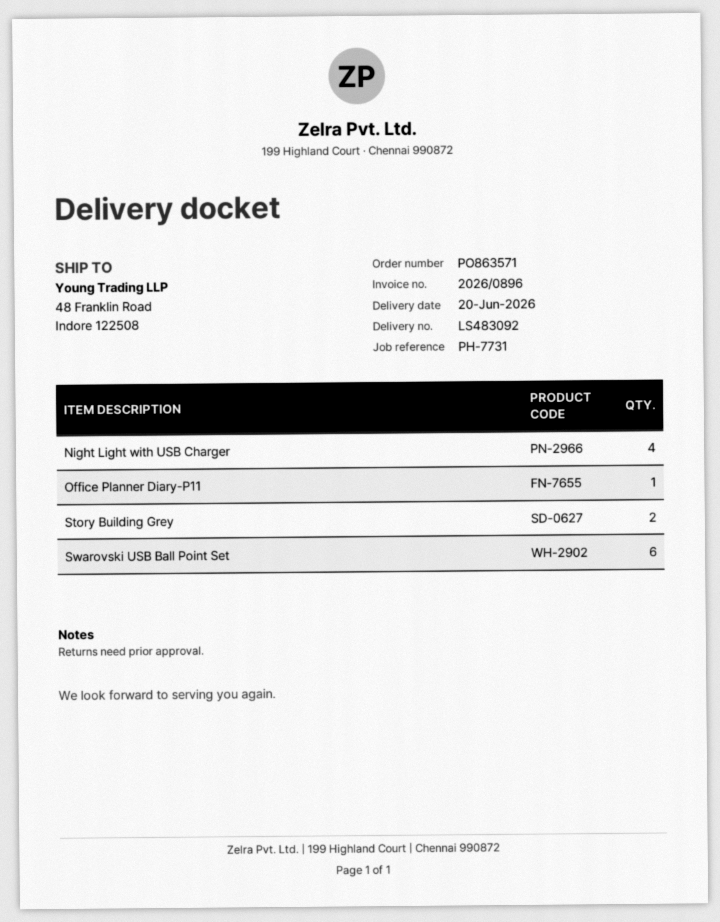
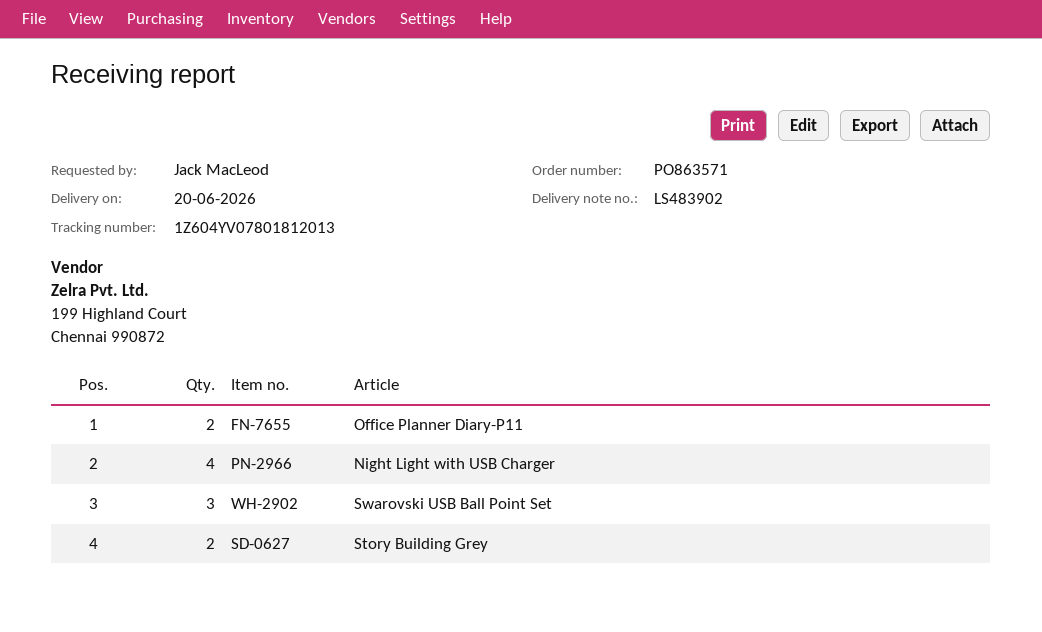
delivery note number: LS483092 -> LS483902
Office Planner Diary-P11: 1 -> 2
Swarovski USB Ball Point Set: 6 -> 3

